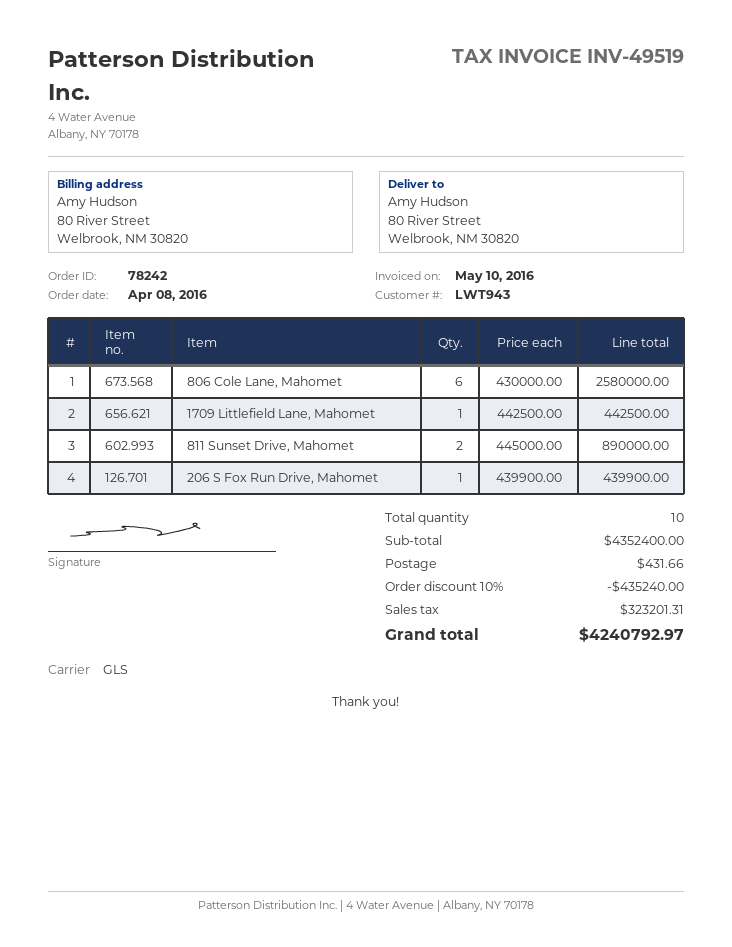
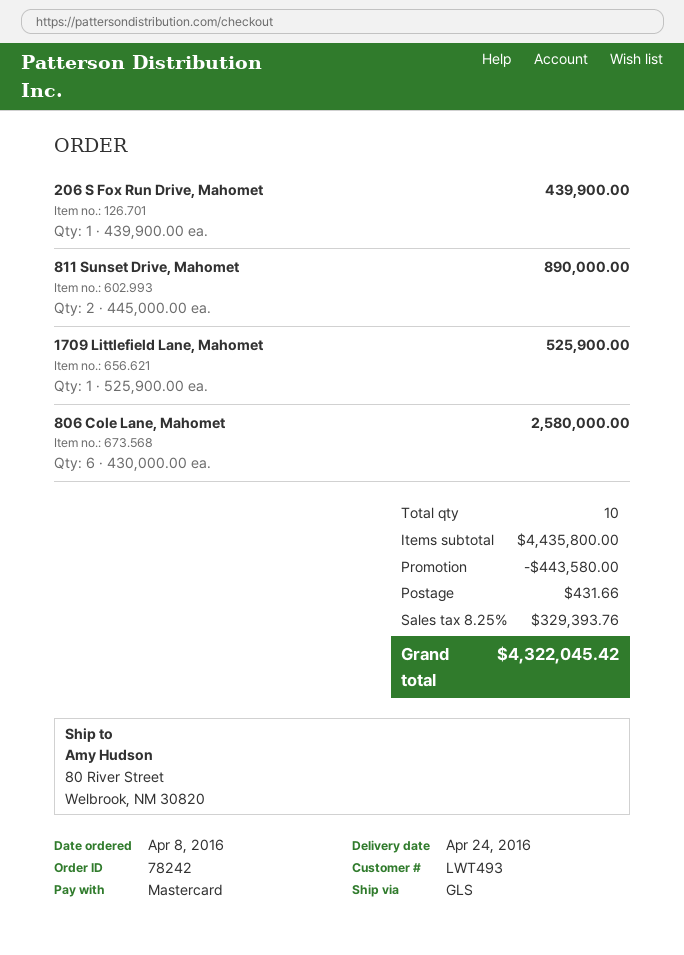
customer number: LWT943 -> LWT493
1709 Littlefield Lane, Mahomet: 1 x 442500.00 = 442500.00 -> 1 x 525900.00 = 525900.00
subtotal: 4352400.00 -> 4435800.00
discount: 435240.00 -> 443580.00
tax: 323201.31 -> 329393.76
total: 4240792.97 -> 4322045.42

